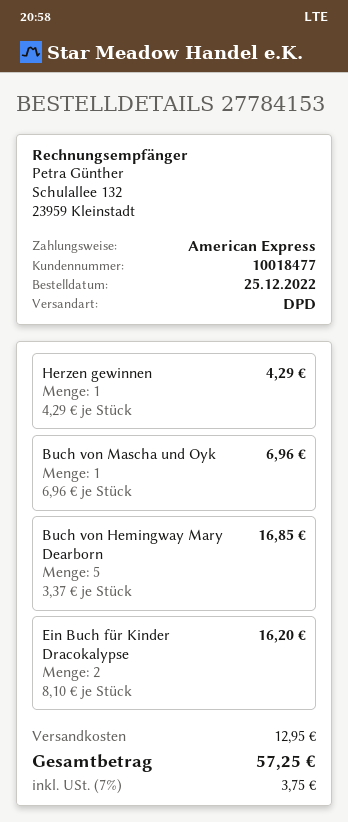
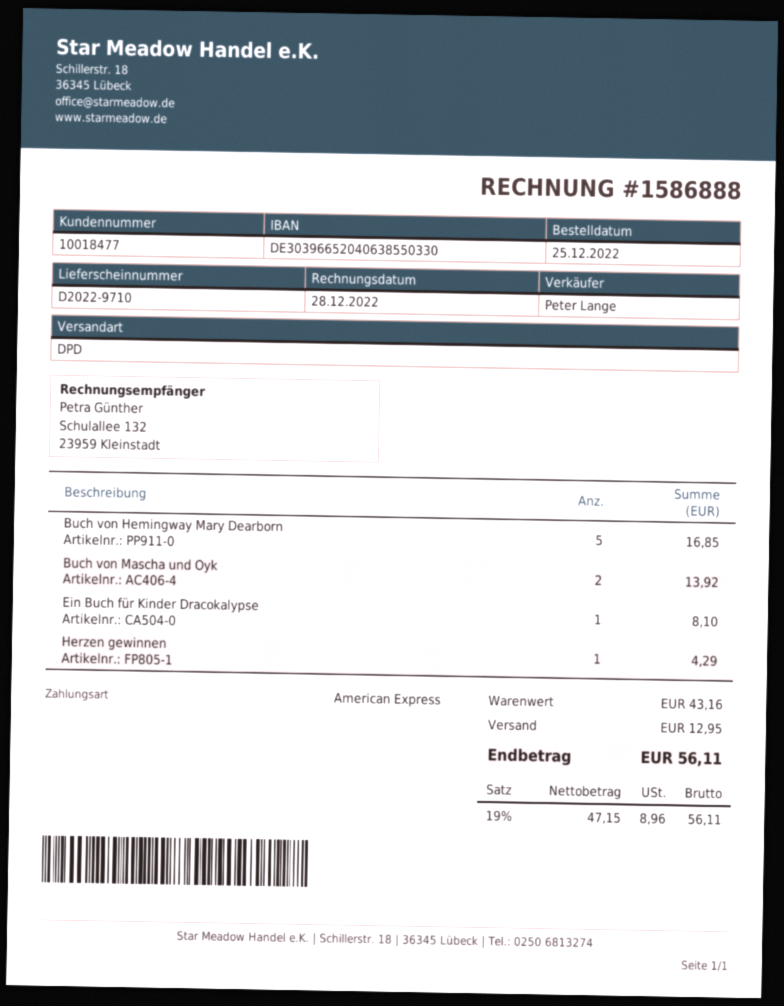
Buch von Mascha und Oyk: 1 for 6.96 -> 2 for 13.92
Ein Buch für Kinder Dracokalypse: 2 for 16.20 -> 1 for 8.10
tax: 7% = 3.75 -> 19% = 8.96
total: 57.25 -> 56.11

